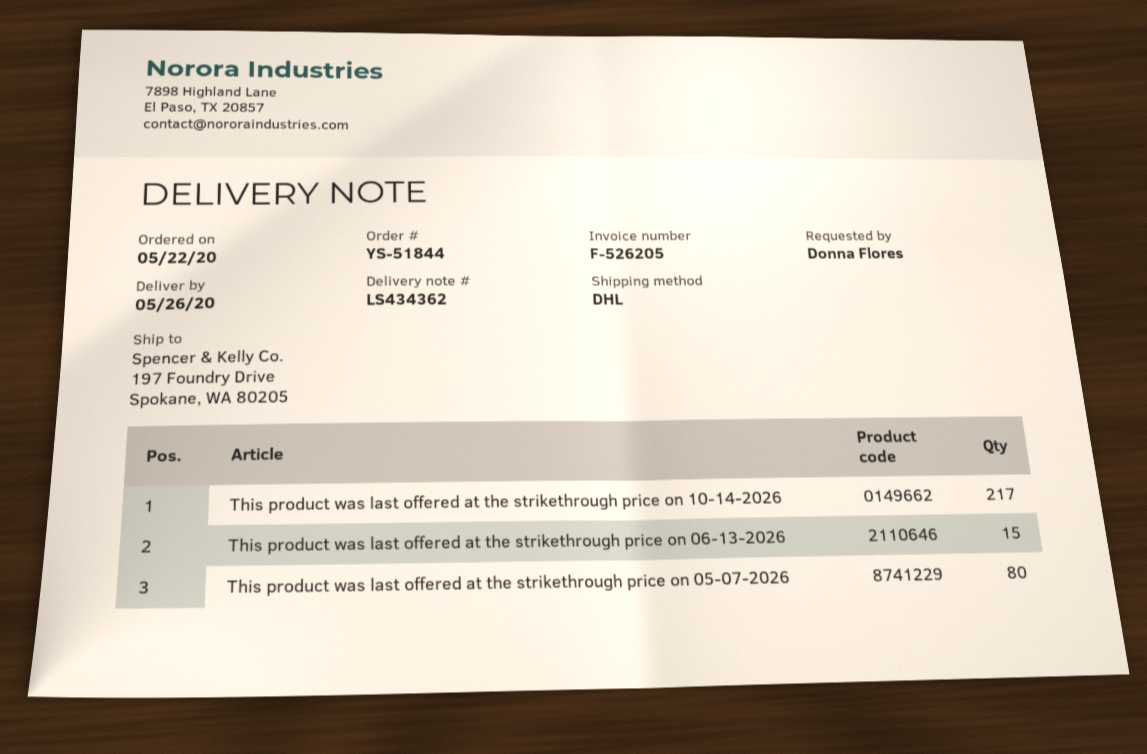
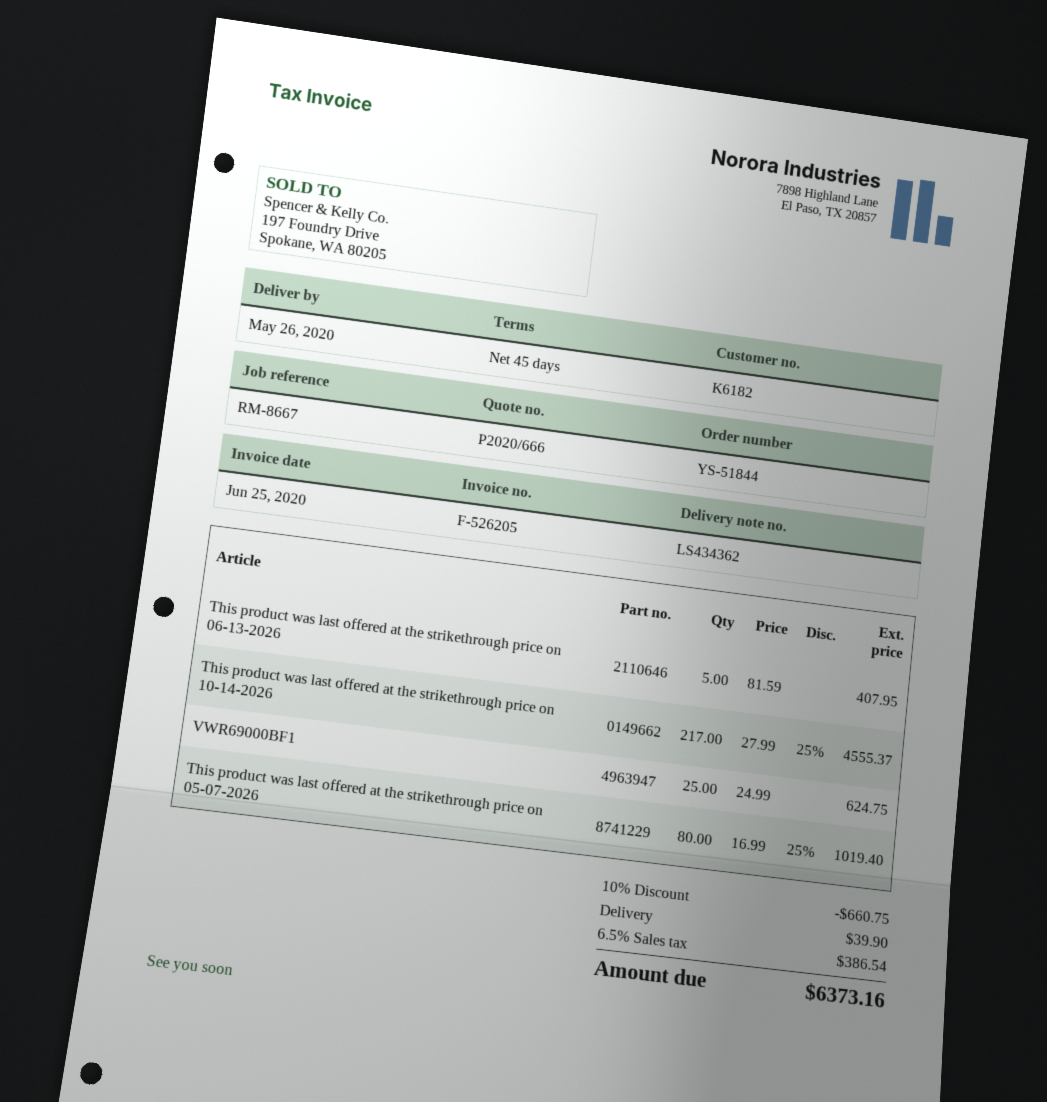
This product was last offered at the strikethrough price on 06-13-2026: 15 -> 5
VWR69000BF1: none -> 25

